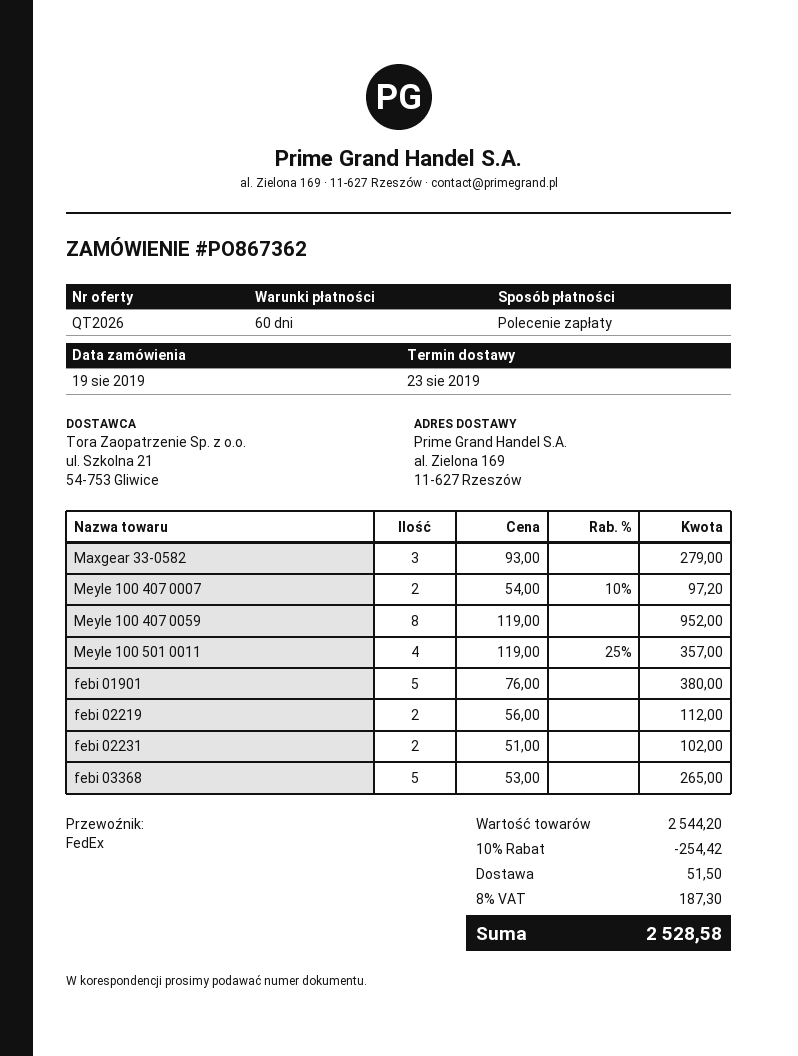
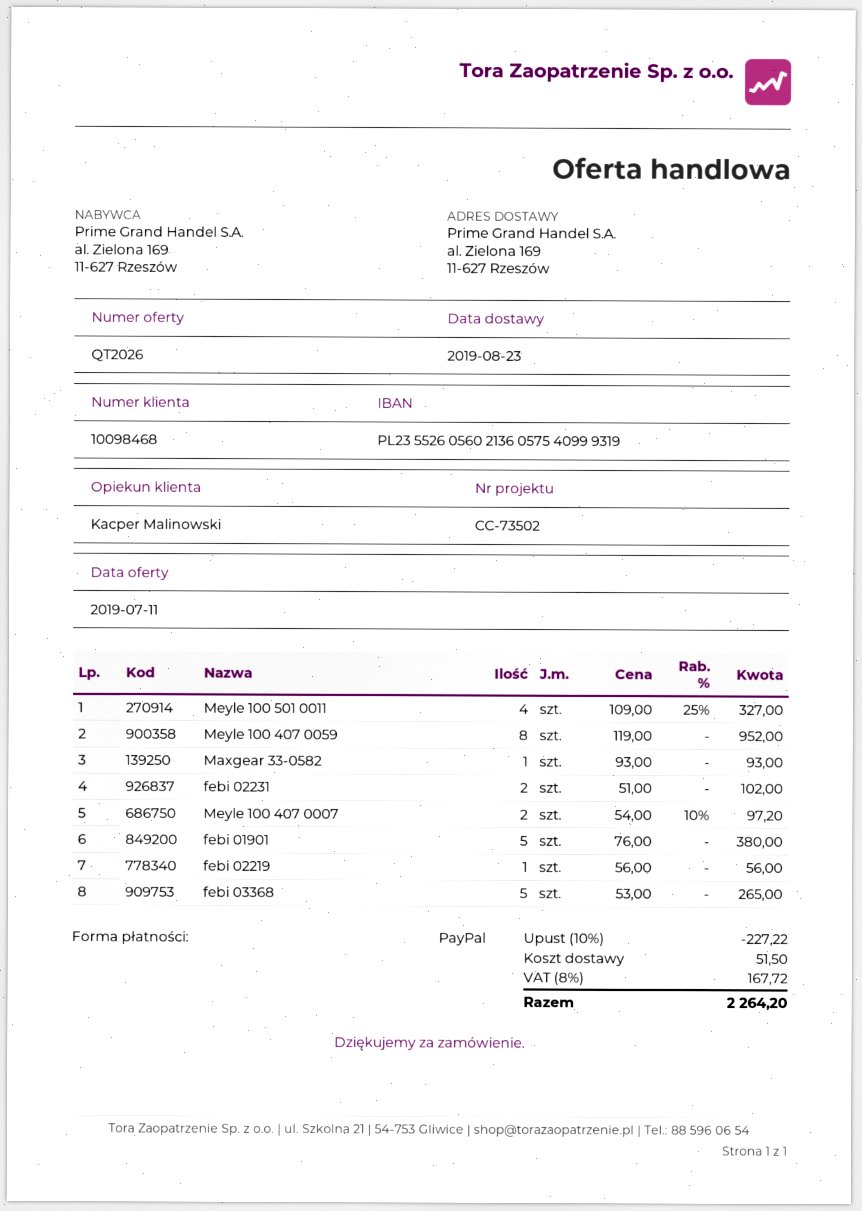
payment method: direct debit -> PayPal
Maxgear 33-0582: 3 x 93.00 = 279.00 -> 1 x 93.00 = 93.00
Meyle 100 501 0011: 4 x 119.00 - 25% = 357.00 -> 4 x 109.00 - 25% = 327.00
febi 02219: 2 x 56.00 = 112.00 -> 1 x 56.00 = 56.00
discount: 10% = 254.42 -> 10% = 227.22
tax: 8% = 187.30 -> 8% = 167.72
total: 2528.58 -> 2264.20

